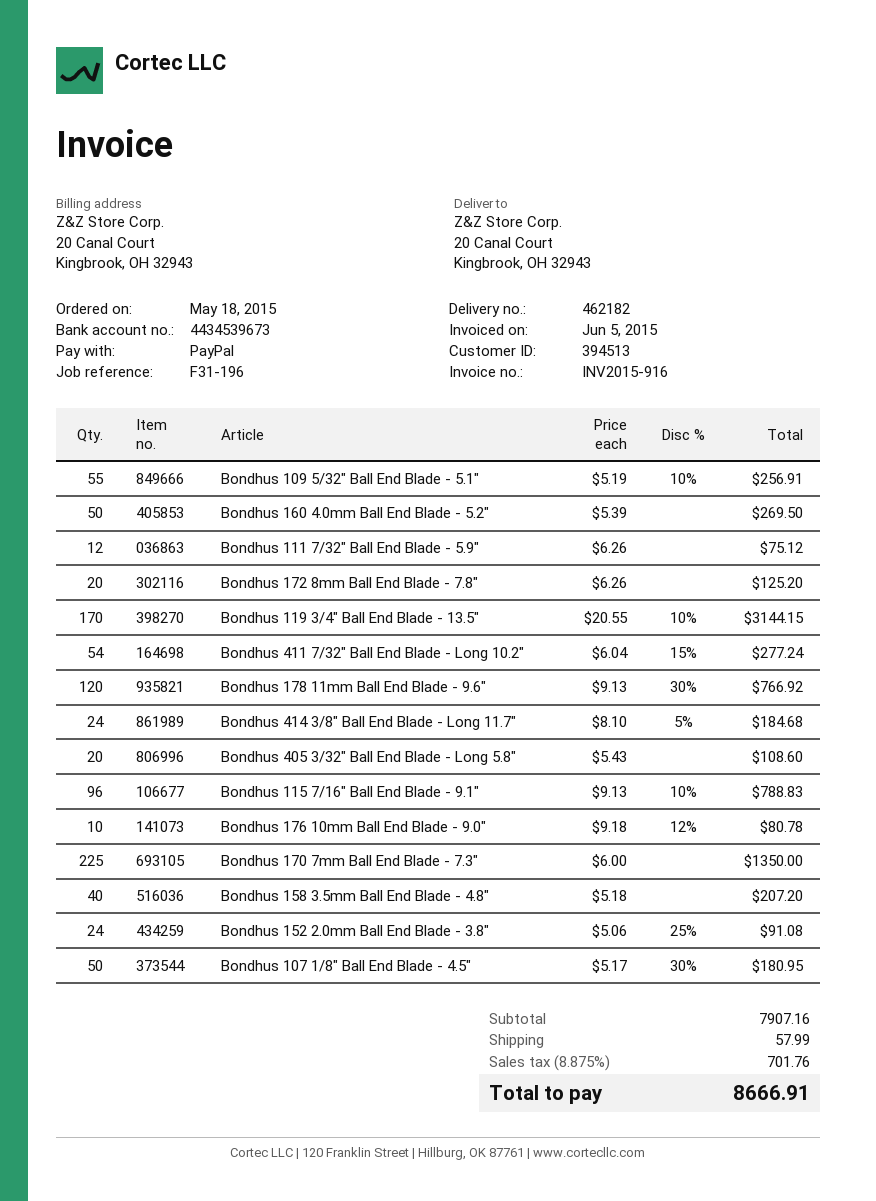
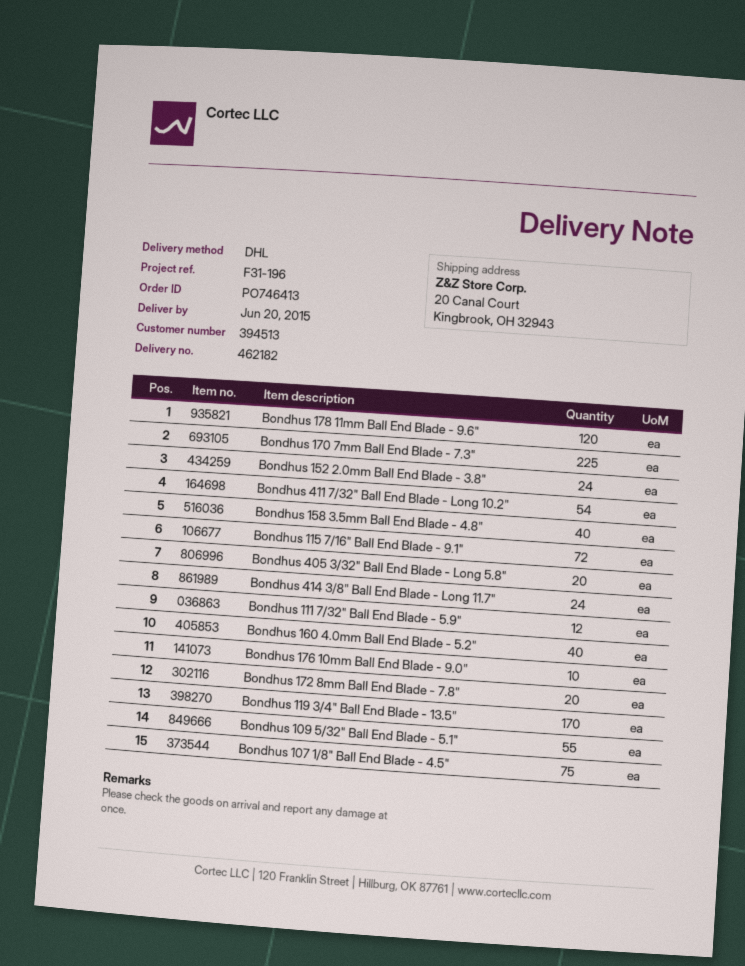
Bondhus 160 4.0mm Ball End Blade - 5.2": 50 -> 40
Bondhus 115 7/16" Ball End Blade - 9.1": 96 -> 72
Bondhus 107 1/8" Ball End Blade - 4.5": 50 -> 75

